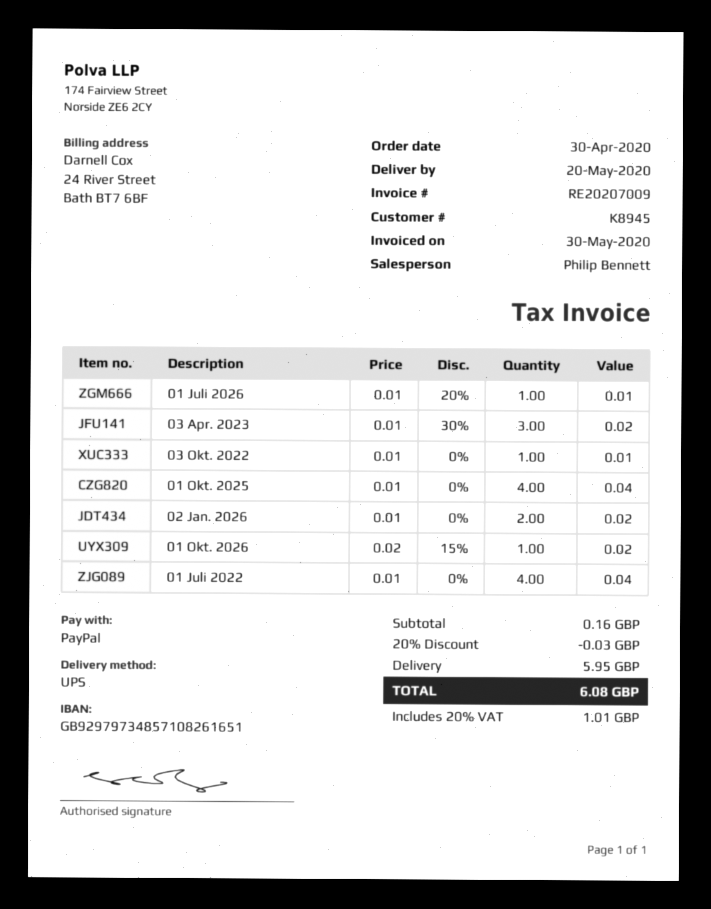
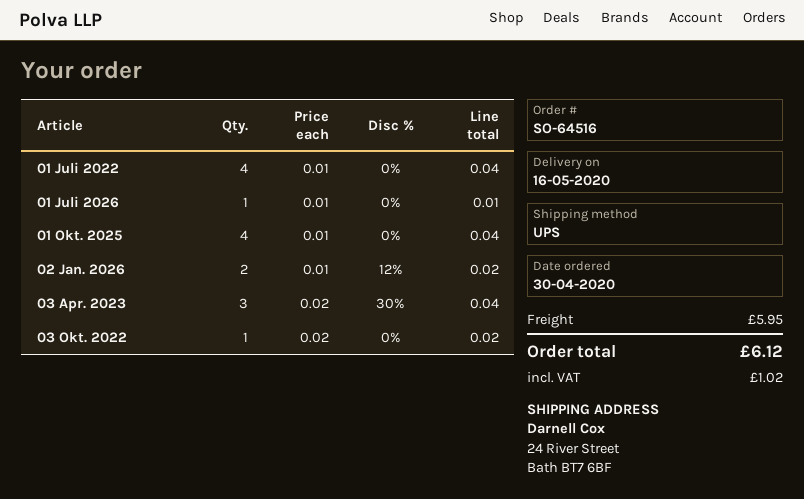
delivery date: 2020-05-20 -> 2020-05-16
01 Juli 2026: 1 x 0.01 - 20% = 0.01 -> 1 x 0.01 = 0.01
03 Apr. 2023: 3 x 0.01 - 30% = 0.02 -> 3 x 0.02 - 30% = 0.04
03 Okt. 2022: 1 x 0.01 = 0.01 -> 1 x 0.02 = 0.02
02 Jan. 2026: 2 x 0.01 = 0.02 -> 2 x 0.01 - 12% = 0.02
01 Okt. 2026: 1 x 0.02 - 15% = 0.02 -> none
discount: 20% = 0.03 -> none
tax: 1.01 -> 1.02
total: 6.08 -> 6.12

